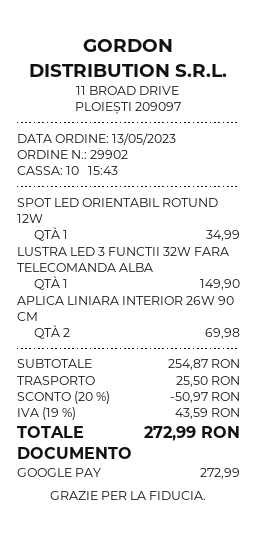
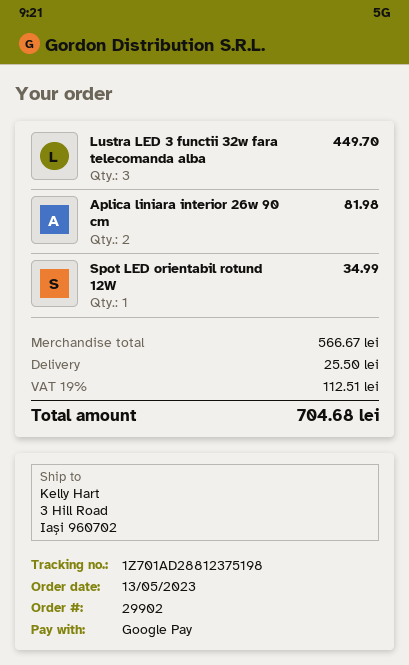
LUSTRA LED 3 FUNCTII 32W FARA TELECOMANDA ALBA: 1 for 149.90 -> 3 for 449.70
APLICA LINIARA INTERIOR 26W 90 CM: 2 for 69.98 -> 2 for 81.98
subtotal: 254.87 -> 566.67
discount: 20% = 50.97 -> none
tax: 19% = 43.59 -> 19% = 112.51
total: 272.99 -> 704.68

